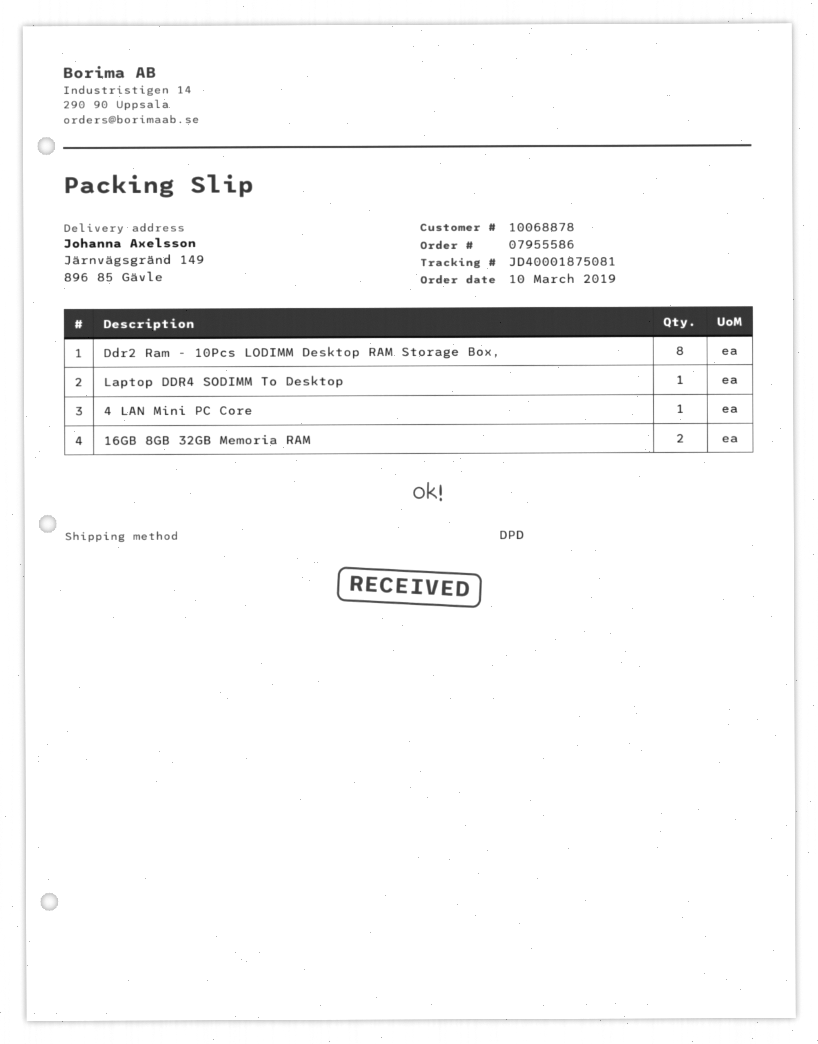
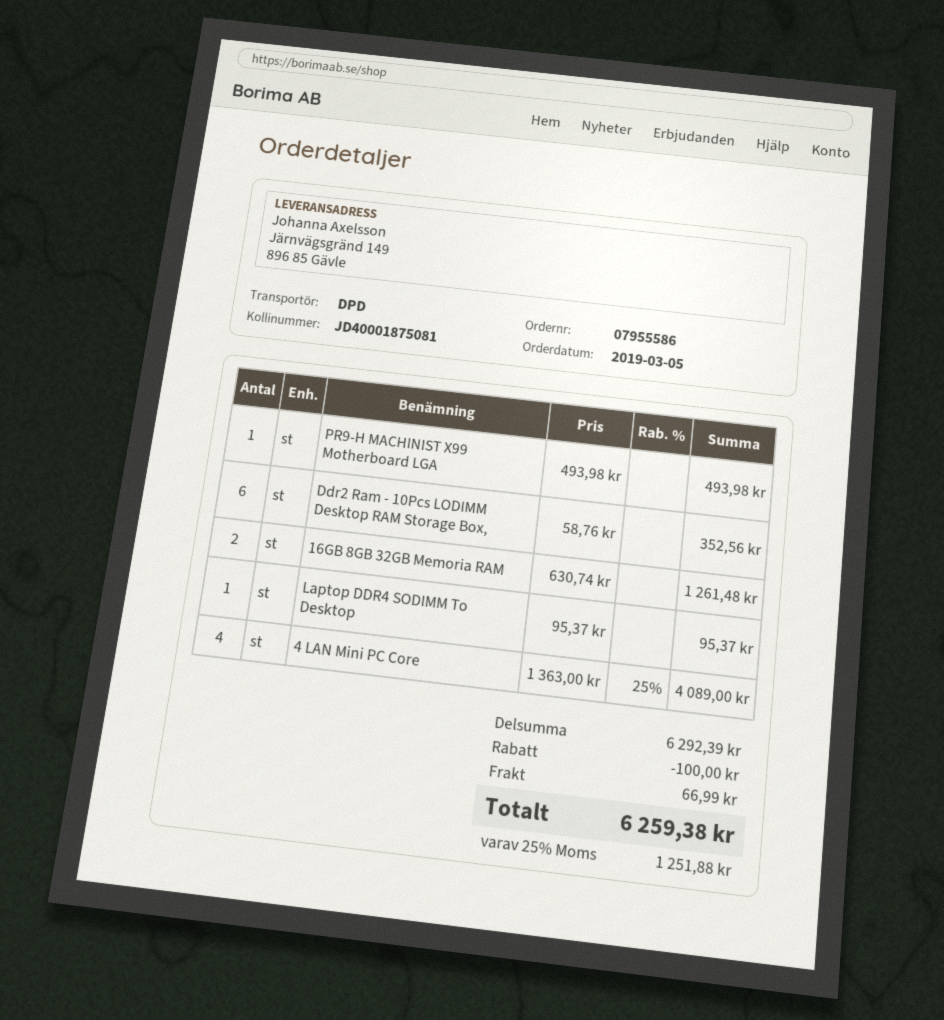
order date: 2019-03-10 -> 2019-03-05
Ddr2 Ram - 10Pcs LODIMM Desktop RAM Storage Box,: 8 -> 6
4 LAN Mini PC Core: 1 -> 4
PR9-H MACHINIST X99 Motherboard LGA: none -> 1

